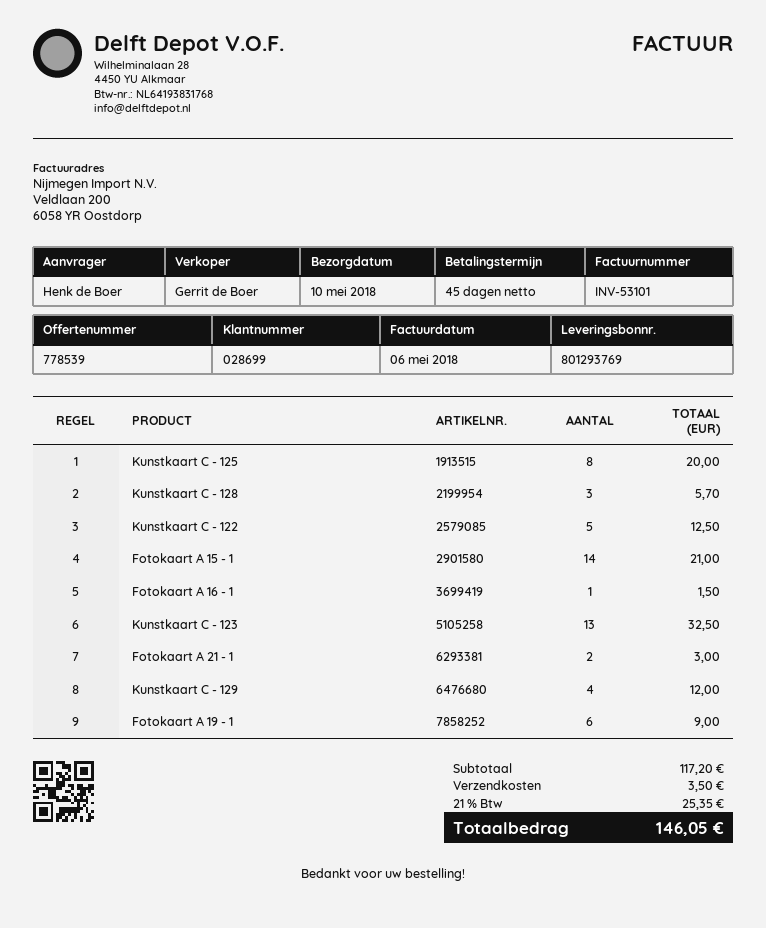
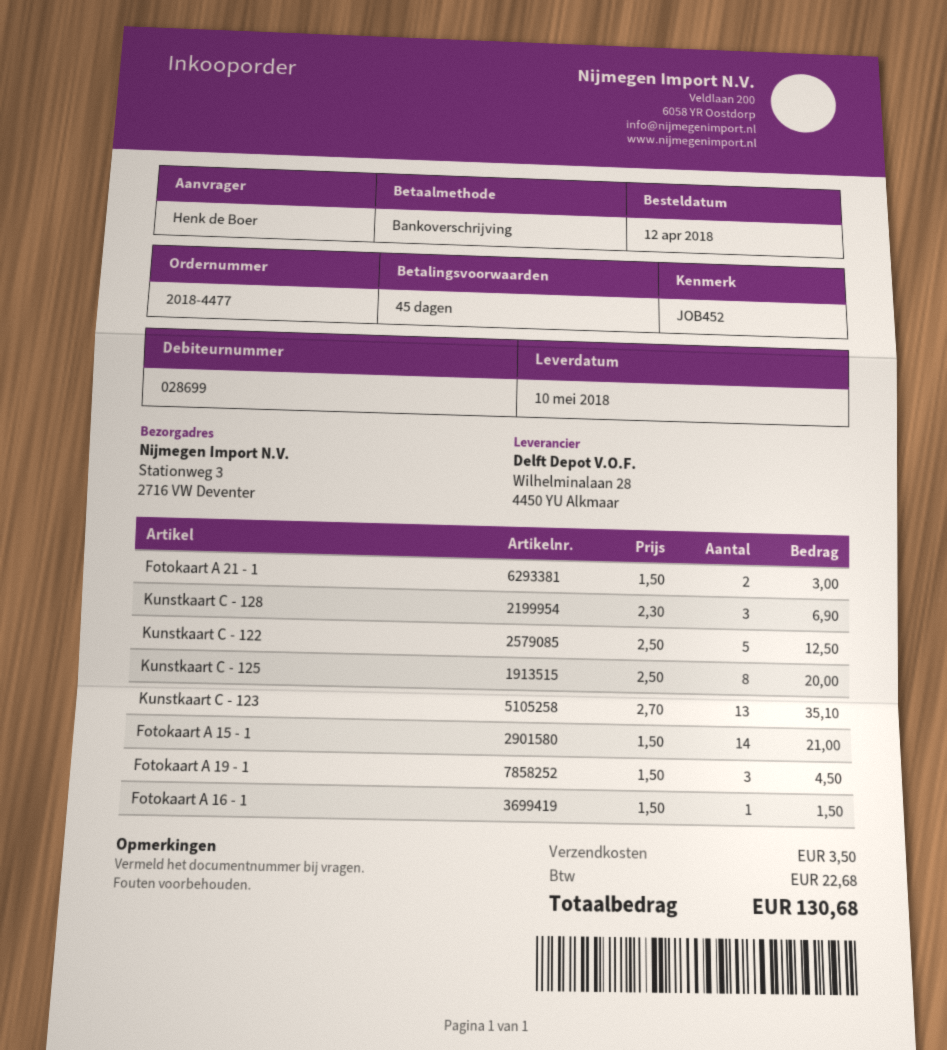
Kunstkaart C - 128: 3 for 5.70 -> 3 for 6.90
Kunstkaart C - 123: 13 for 32.50 -> 13 for 35.10
Kunstkaart C - 129: 4 for 12.00 -> none
Fotokaart A 19 - 1: 6 for 9.00 -> 3 for 4.50
tax: 25.35 -> 22.68
total: 146.05 -> 130.68

